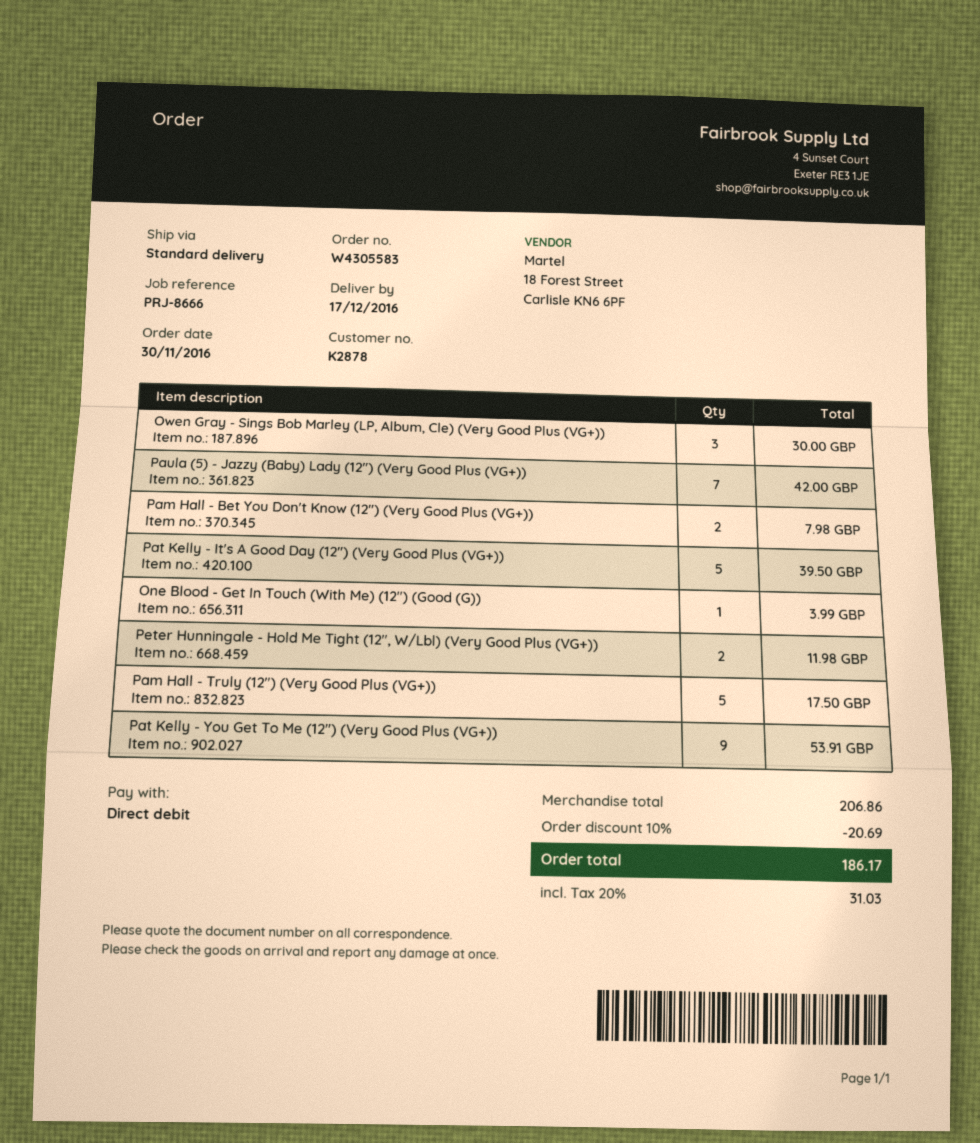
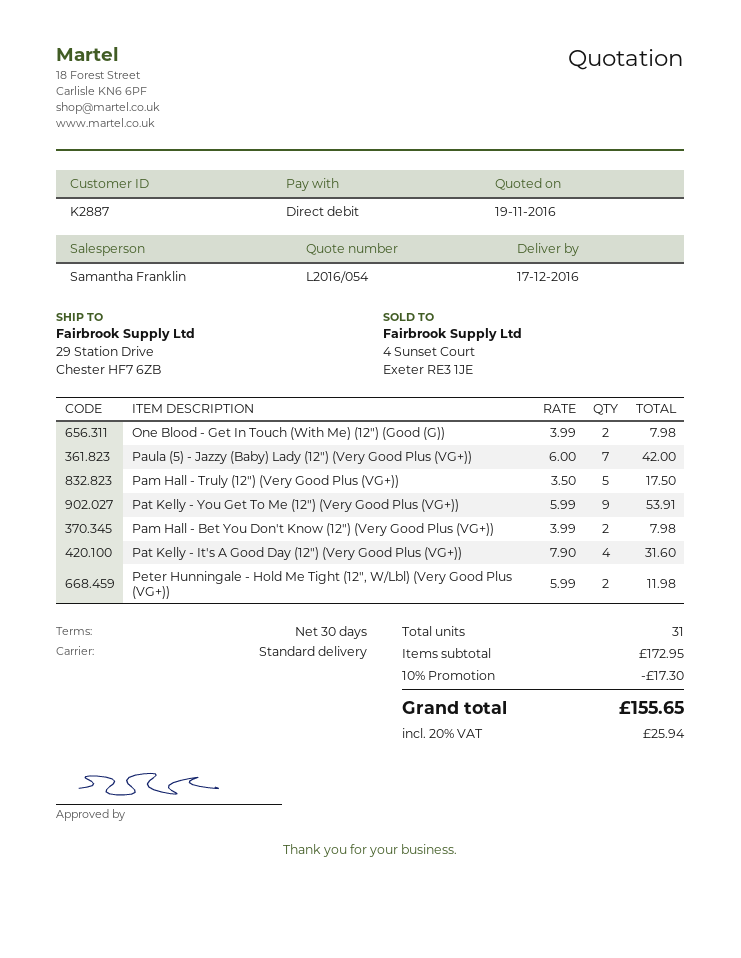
customer number: K2878 -> K2887
Owen Gray - Sings Bob Marley (LP, Album, Cle) (Very Good Plus (VG+)): 3 for 30.00 -> none
Pat Kelly - It's A Good Day (12") (Very Good Plus (VG+)): 5 for 39.50 -> 4 for 31.60
One Blood - Get In Touch (With Me) (12") (Good (G)): 1 for 3.99 -> 2 for 7.98
subtotal: 206.86 -> 172.95
discount: 10% = 20.69 -> 10% = 17.30
tax: 20% = 31.03 -> 20% = 25.94
total: 186.17 -> 155.65

